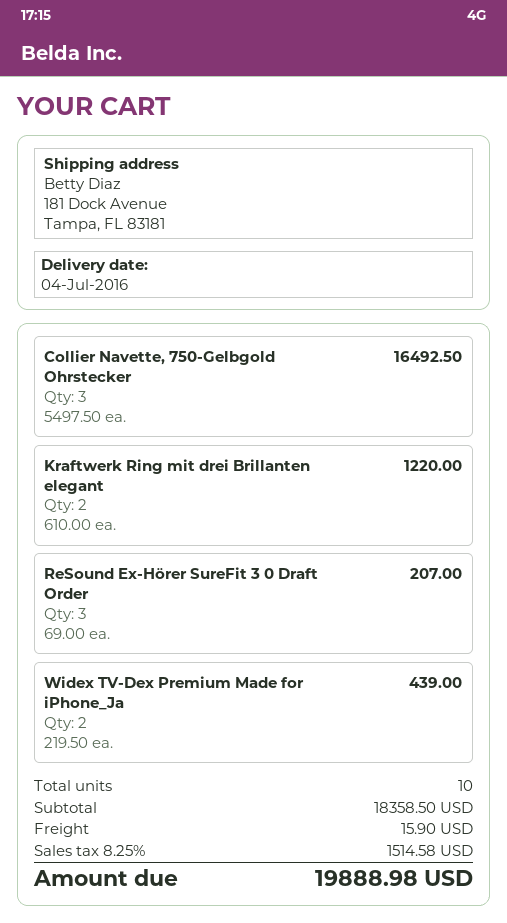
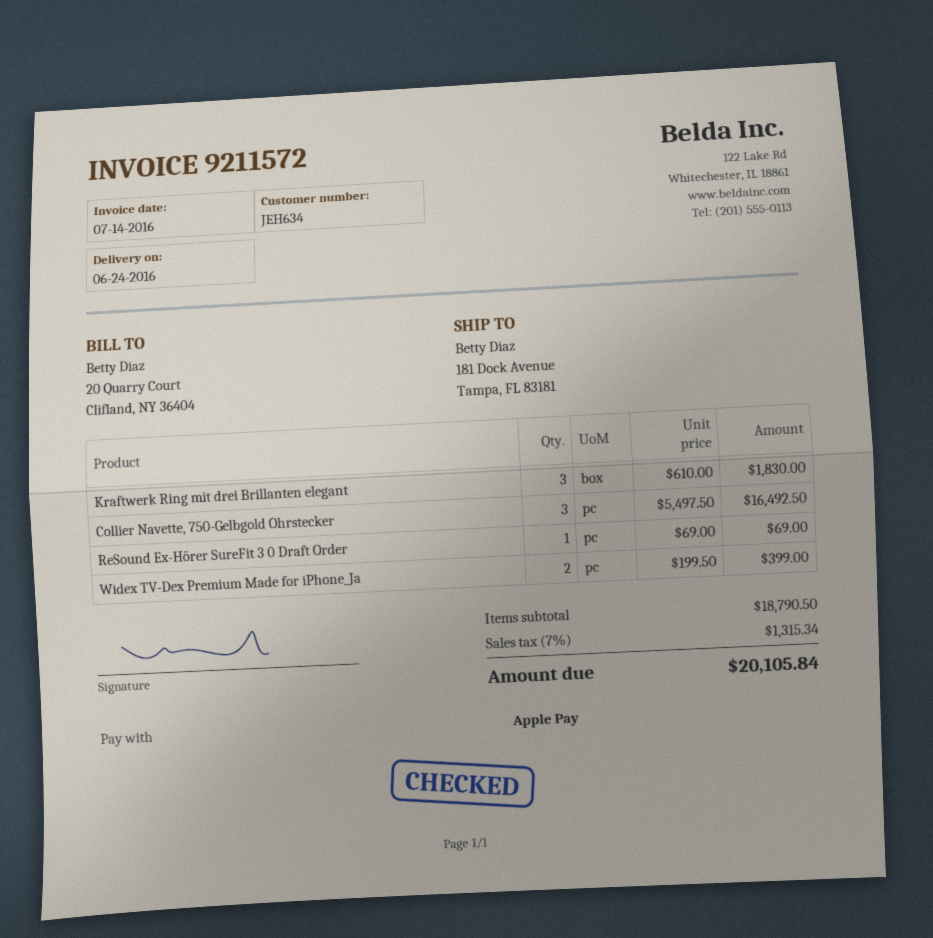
delivery date: 2016-07-04 -> 2016-06-24
Kraftwerk Ring mit drei Brillanten elegant: 2 x 610.00 = 1220.00 -> 3 x 610.00 = 1830.00
ReSound Ex-Hörer SureFit 3 0 Draft Order: 3 x 69.00 = 207.00 -> 1 x 69.00 = 69.00
Widex TV-Dex Premium Made for iPhone_Ja: 2 x 219.50 = 439.00 -> 2 x 199.50 = 399.00
subtotal: 18358.50 -> 18790.50
shipping: 15.90 -> none
tax: 8.25% = 1514.58 -> 7% = 1315.34
total: 19888.98 -> 20105.84

